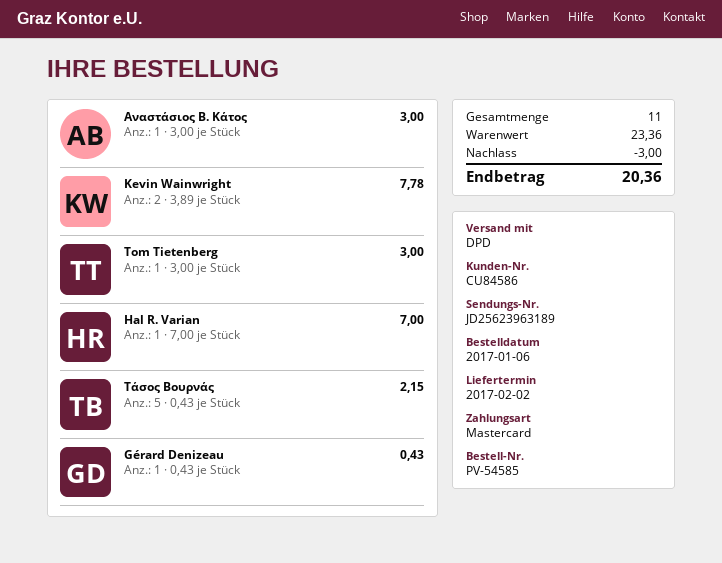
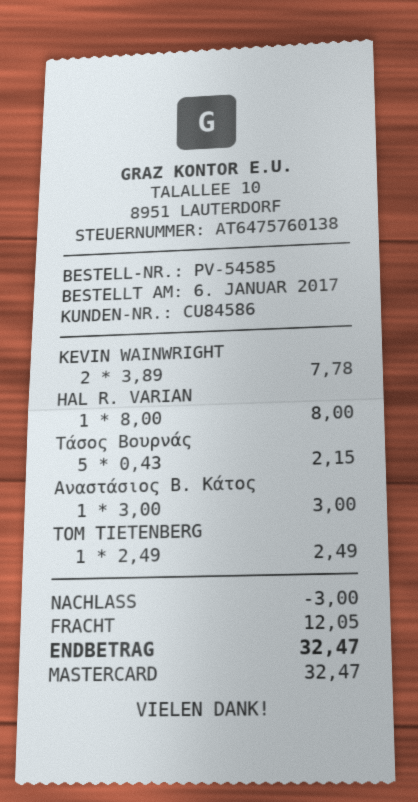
Tom Tietenberg: 1 x 3.00 = 3.00 -> 1 x 2.49 = 2.49
Hal R. Varian: 1 x 7.00 = 7.00 -> 1 x 8.00 = 8.00
Gérard Denizeau: 1 x 0.43 = 0.43 -> none
shipping: none -> 12.05
total: 20.36 -> 32.47

